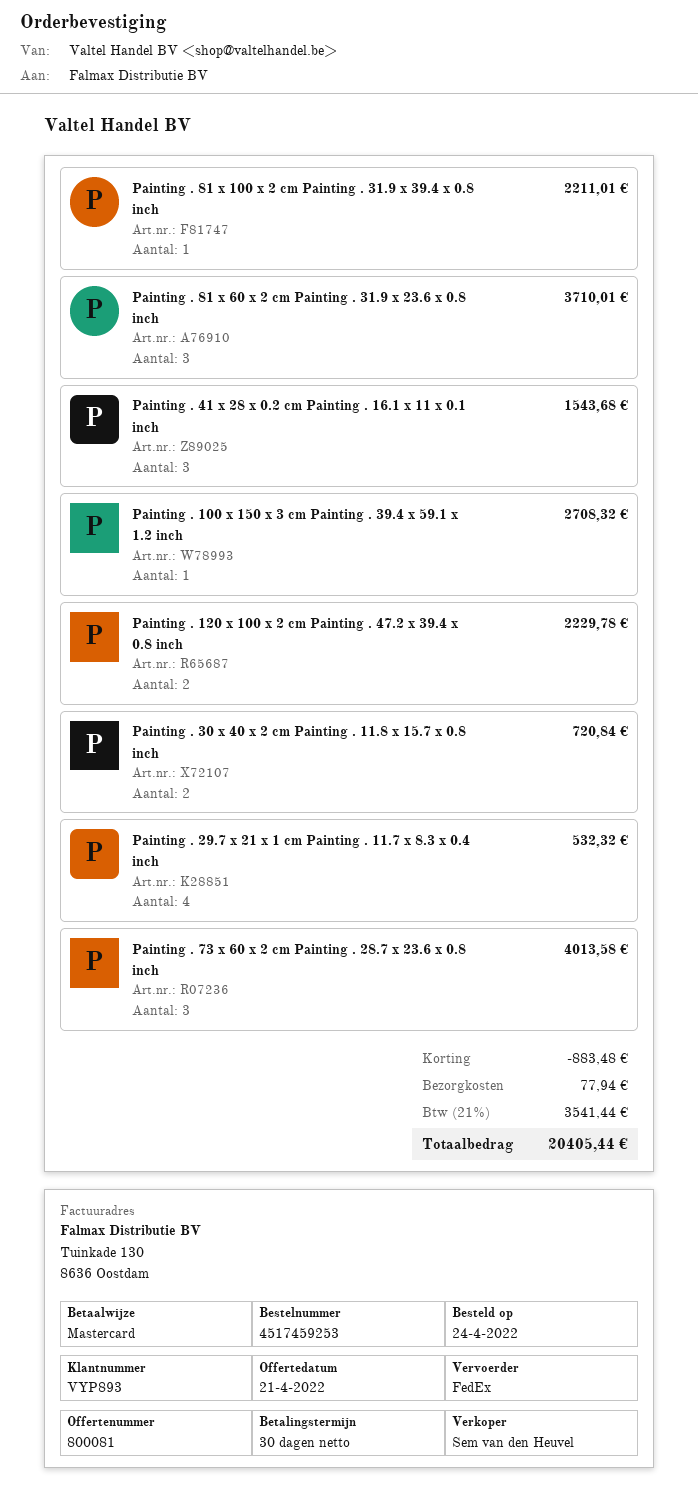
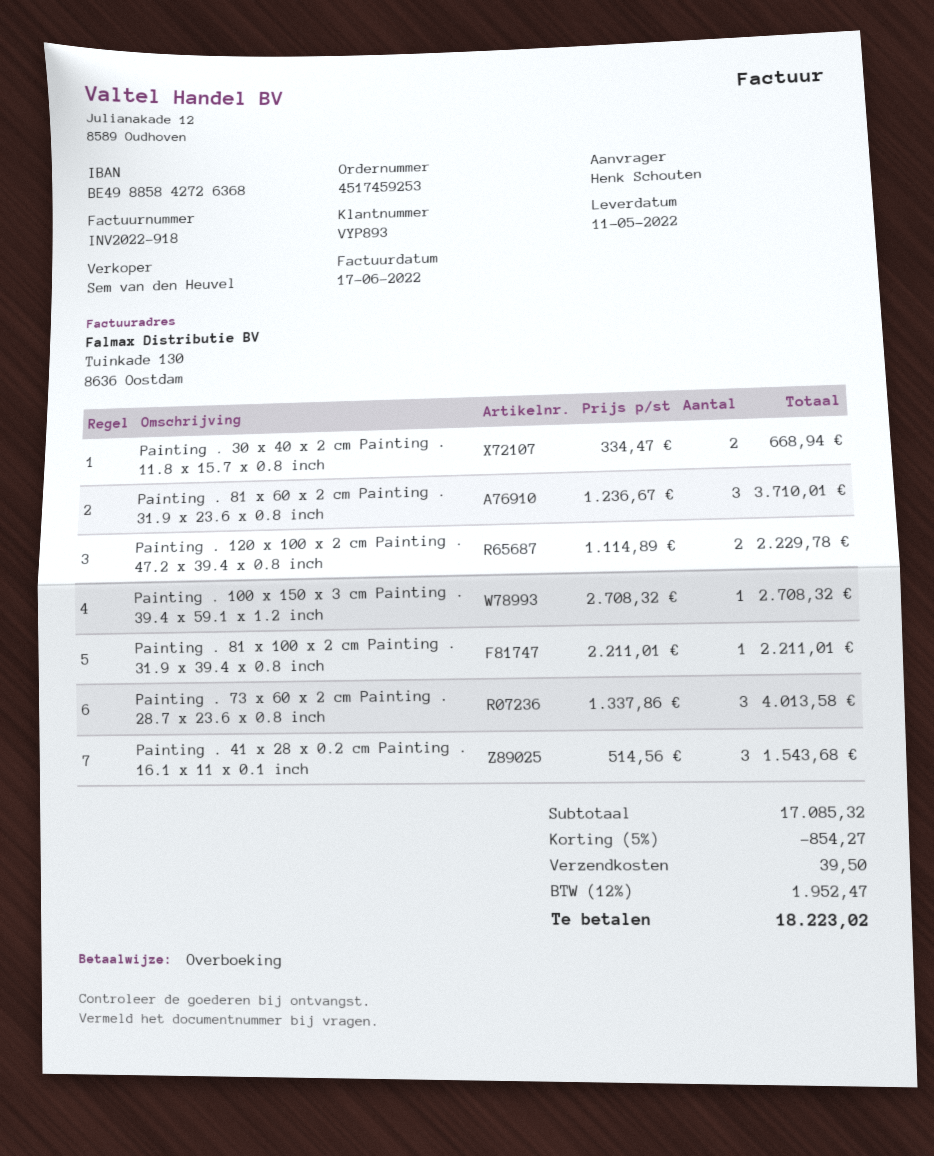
payment method: Mastercard -> bank transfer
Painting . 30 x 40 x 2 cm Painting . 11.8 x 15.7 x 0.8 inch: 2 for 720.84 -> 2 for 668.94
Painting . 29.7 x 21 x 1 cm Painting . 11.7 x 8.3 x 0.4 inch: 4 for 532.32 -> none
discount: 883.48 -> 854.27
shipping: 77.94 -> 39.50
tax: 21% = 3541.44 -> 12% = 1952.47
total: 20405.44 -> 18223.02

